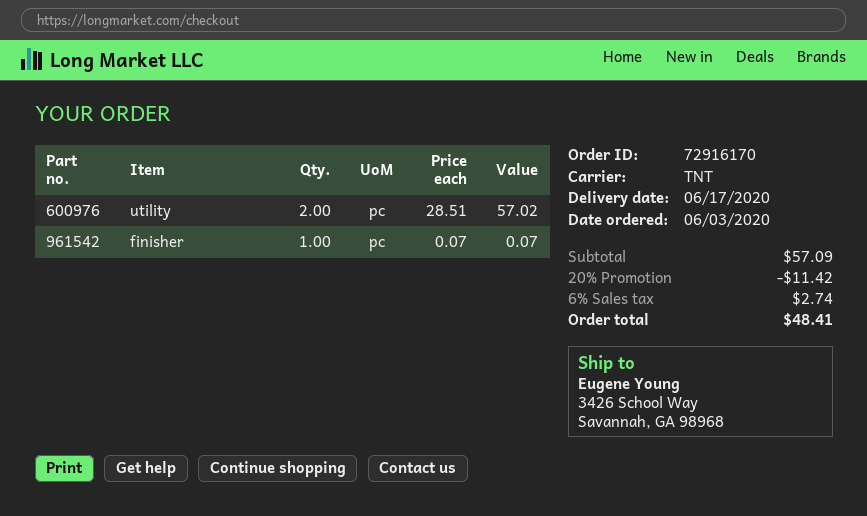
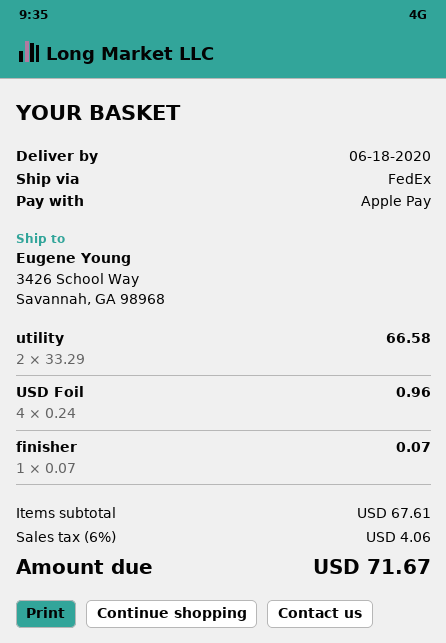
delivery date: 2020-06-17 -> 2020-06-18
shipping method: TNT -> FedEx
utility: 2 x 28.51 = 57.02 -> 2 x 33.29 = 66.58
USD Foil: none -> 4 x 0.24 = 0.96
subtotal: 57.09 -> 67.61
discount: 20% = 11.42 -> none
tax: 6% = 2.74 -> 6% = 4.06
total: 48.41 -> 71.67

